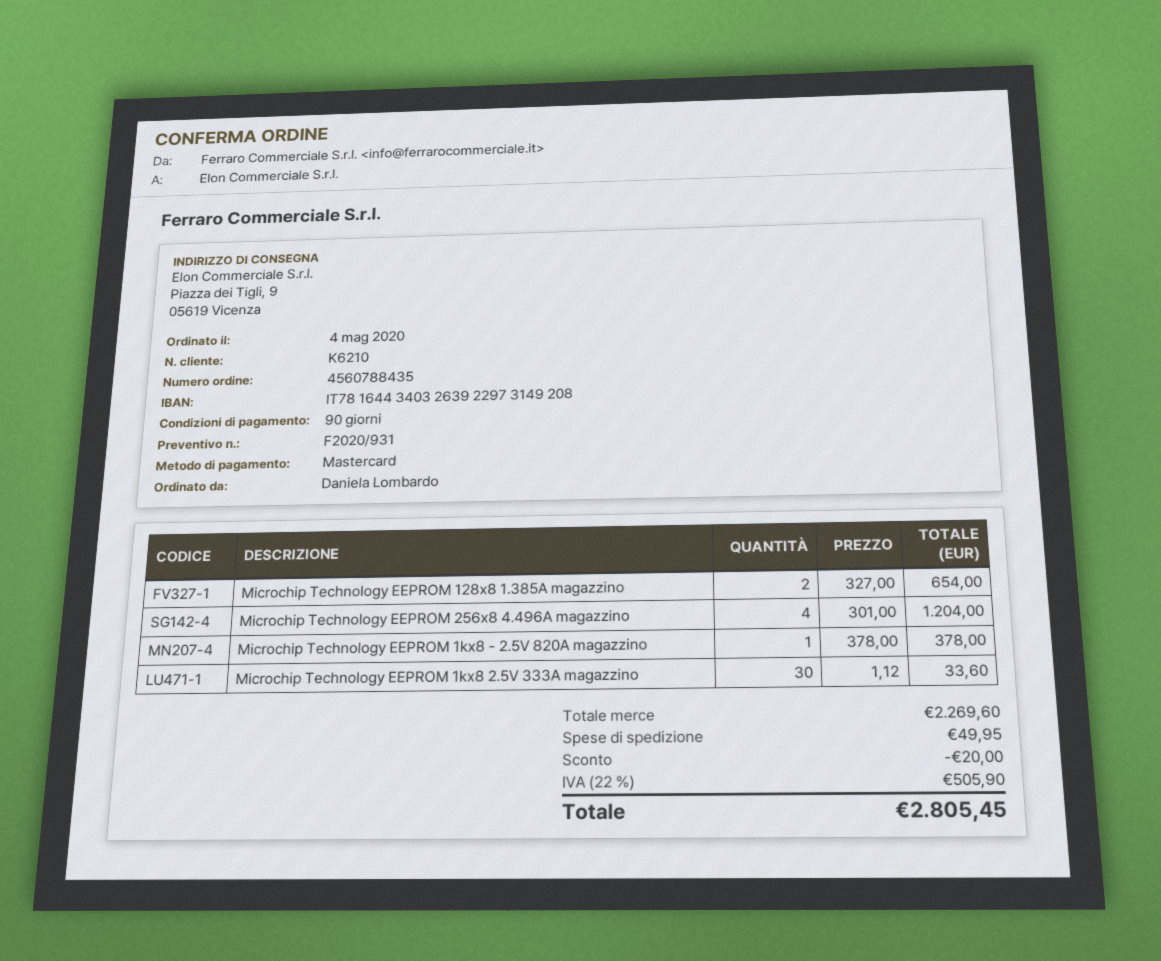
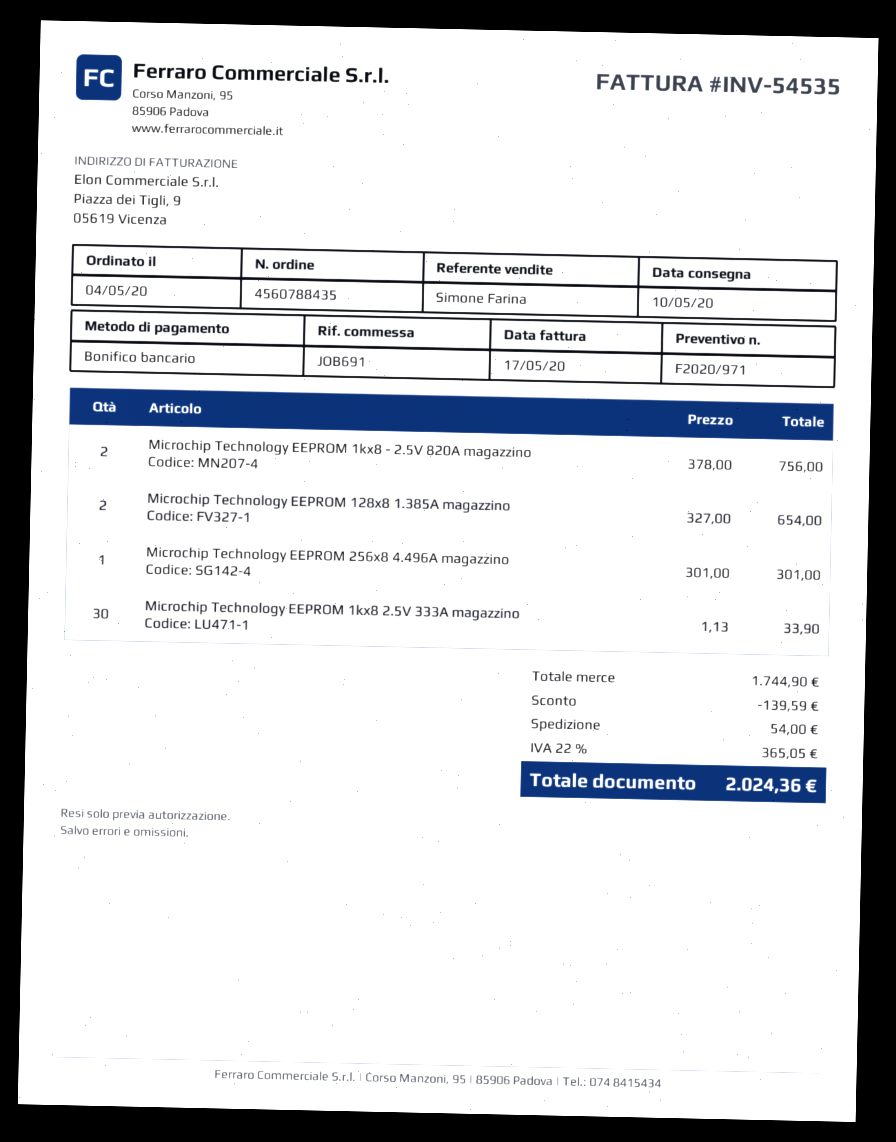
quote number: F2020/931 -> F2020/971
payment method: Mastercard -> bank transfer
Microchip Technology EEPROM 256x8 4.496A magazzino: 4 x 301.00 = 1204.00 -> 1 x 301.00 = 301.00
Microchip Technology EEPROM 1kx8 - 2.5V 820A magazzino: 1 x 378.00 = 378.00 -> 2 x 378.00 = 756.00
Microchip Technology EEPROM 1kx8 2.5V 333A magazzino: 30 x 1.12 = 33.60 -> 30 x 1.13 = 33.90
subtotal: 2269.60 -> 1744.90
discount: 20.00 -> 139.59
shipping: 49.95 -> 54.00
tax: 22% = 505.90 -> 22% = 365.05
total: 2805.45 -> 2024.36

